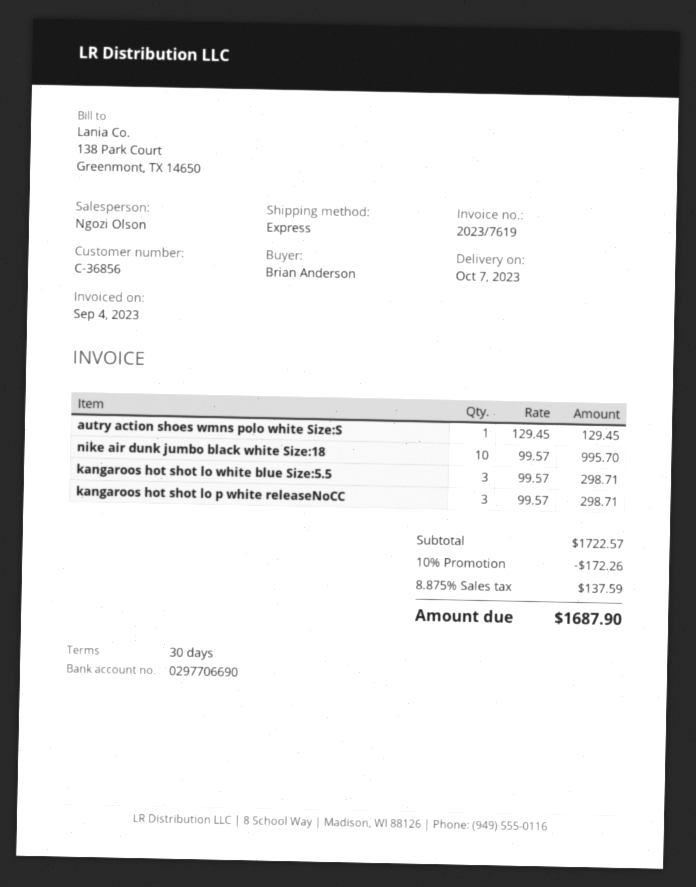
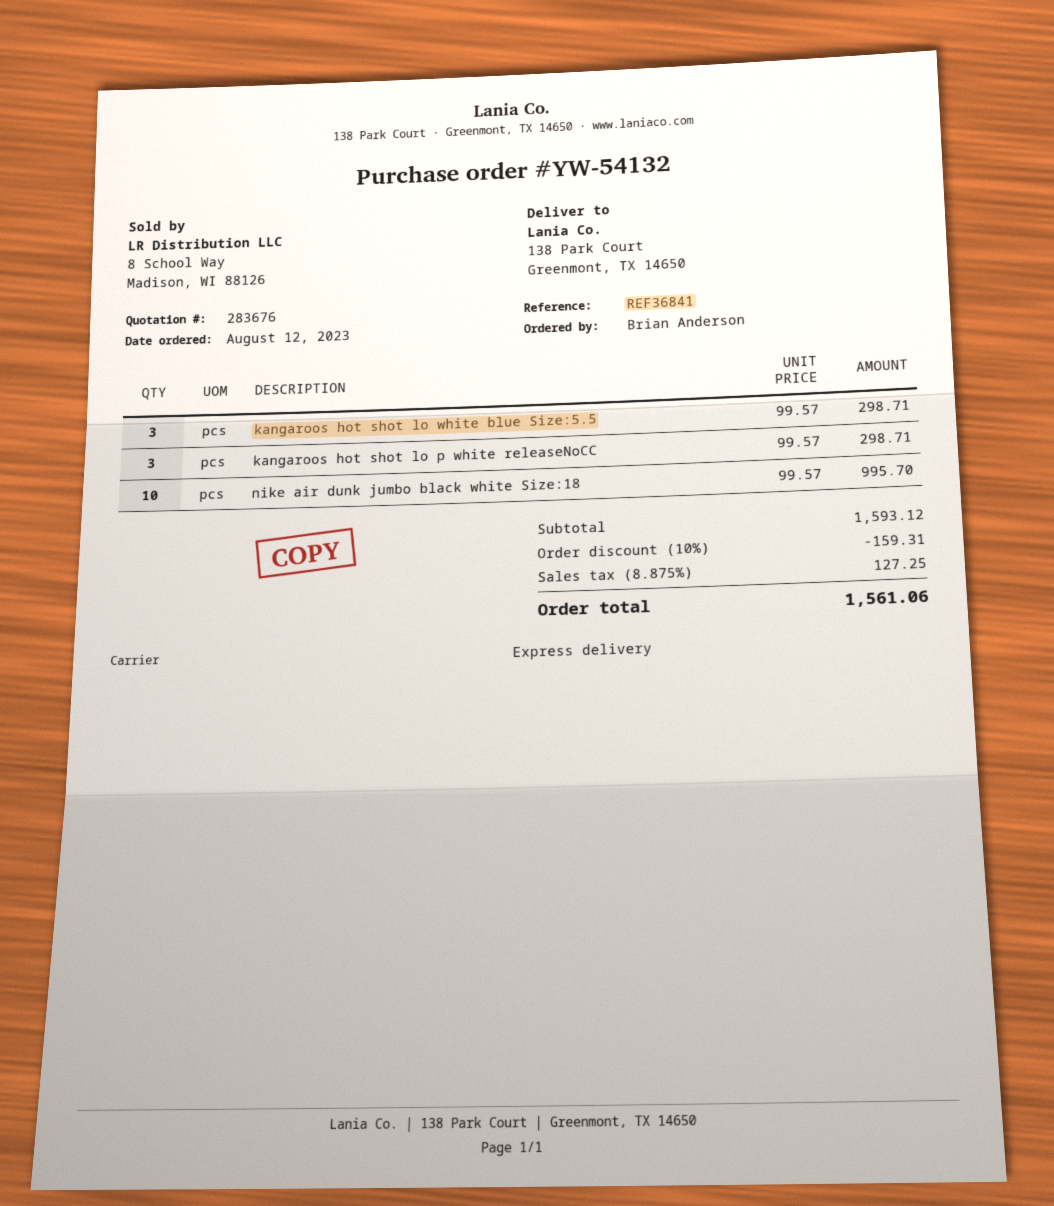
autry action shoes wmns polo white Size:S: 1 x 129.45 = 129.45 -> none
subtotal: 1722.57 -> 1593.12
discount: 10% = 172.26 -> 10% = 159.31
tax: 8.875% = 137.59 -> 8.875% = 127.25
total: 1687.90 -> 1561.06

